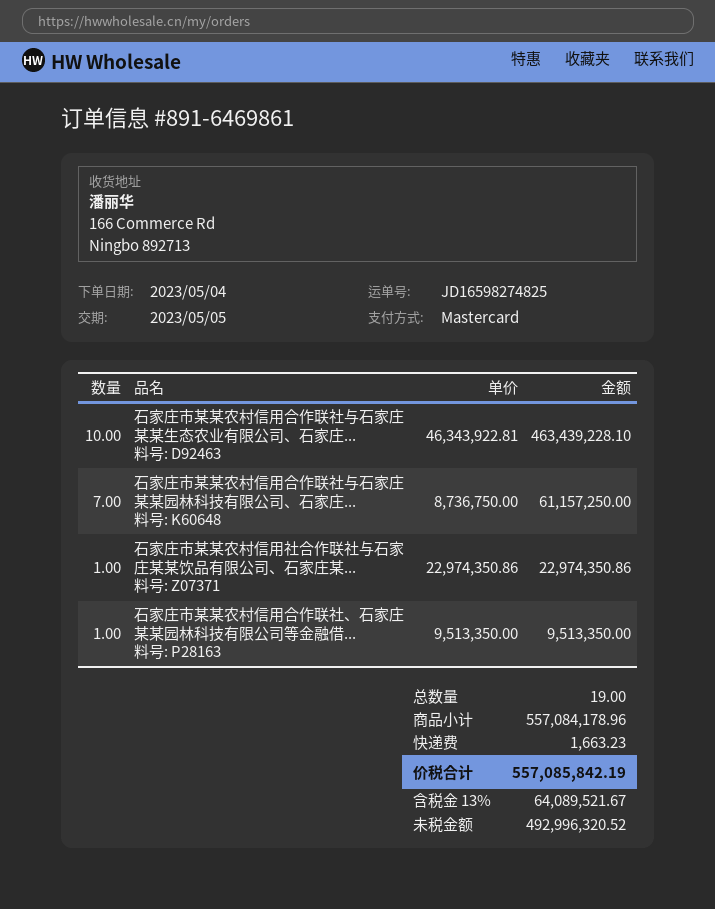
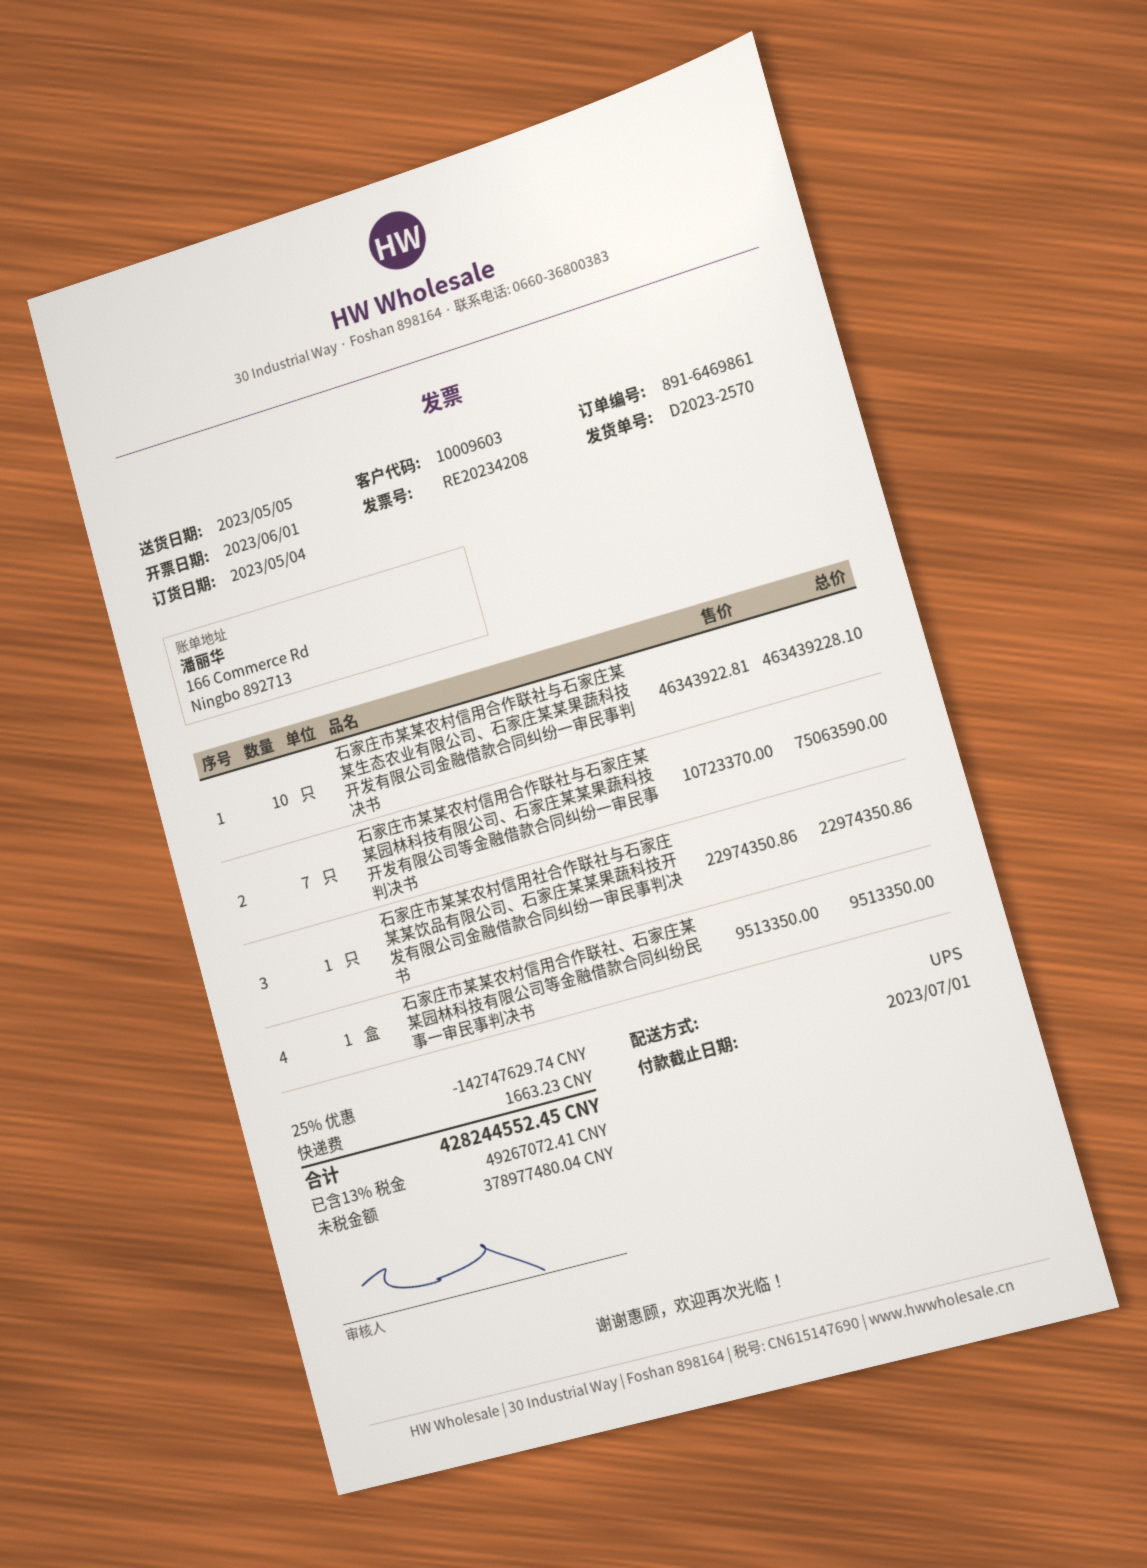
石家庄市某某农村信用合作联社与石家庄某某园林科技有限公司、石家庄...: 7 x 8736750.00 = 61157250.00 -> 7 x 10723370.00 = 75063590.00
discount: none -> 25% = 142747629.74
net: 492996320.52 -> 378977480.04
tax: 13% = 64089521.67 -> 13% = 49267072.41
total: 557085842.19 -> 428244552.45

